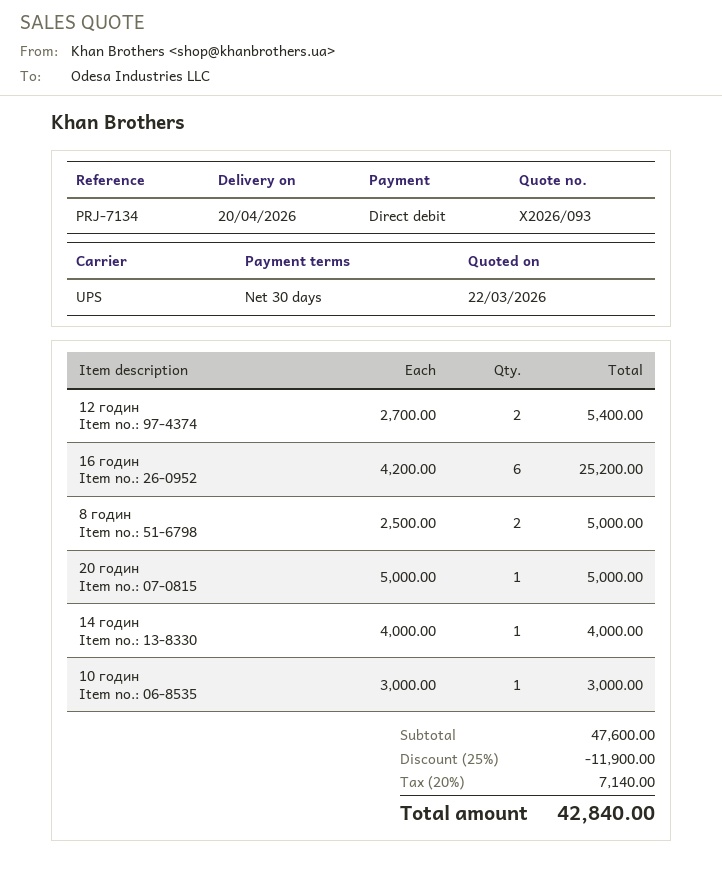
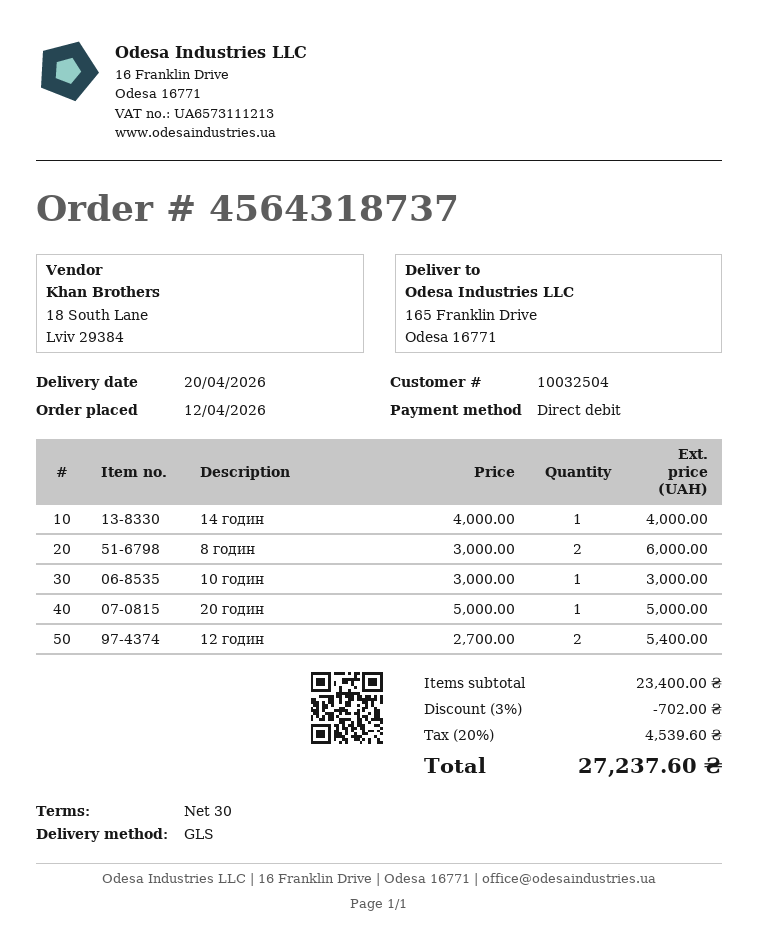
shipping method: UPS -> GLS
16 годин: 6 x 4200.00 = 25200.00 -> none
8 годин: 2 x 2500.00 = 5000.00 -> 2 x 3000.00 = 6000.00
subtotal: 47600.00 -> 23400.00
discount: 25% = 11900.00 -> 3% = 702.00
tax: 20% = 7140.00 -> 20% = 4539.60
total: 42840.00 -> 27237.60

